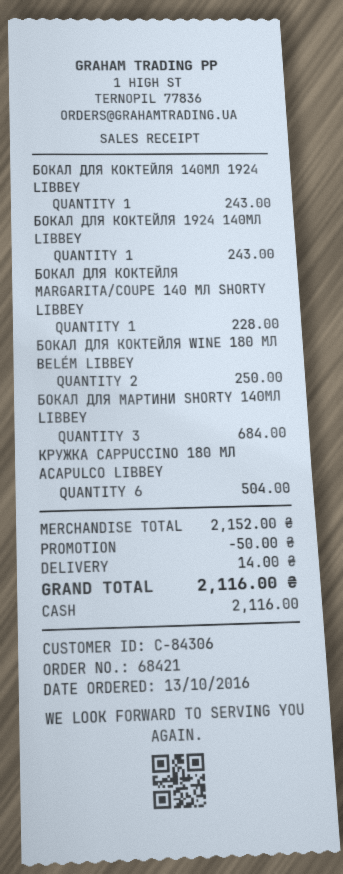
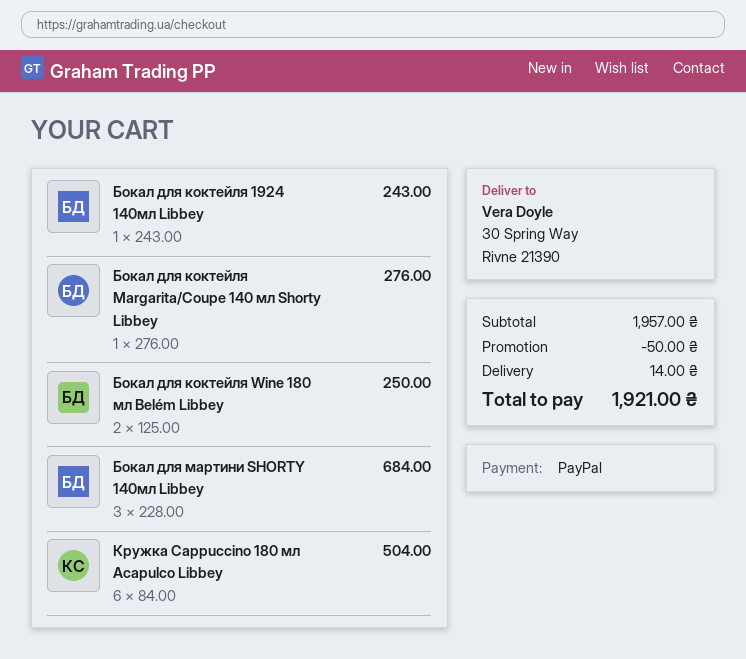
payment method: cash -> PayPal
БОКАЛ ДЛЯ КОКТЕЙЛЯ 140МЛ 1924 LIBBEY: 1 for 243.00 -> none
БОКАЛ ДЛЯ КОКТЕЙЛЯ MARGARITA/COUPE 140 МЛ SHORTY LIBBEY: 1 for 228.00 -> 1 for 276.00
subtotal: 2152.00 -> 1957.00
total: 2116.00 -> 1921.00

